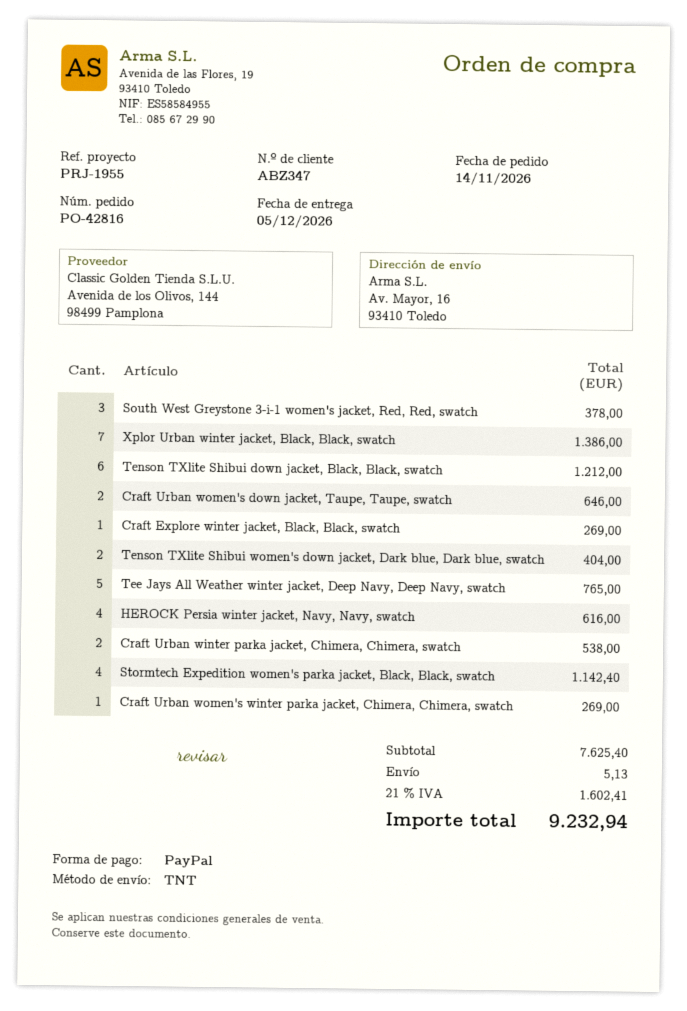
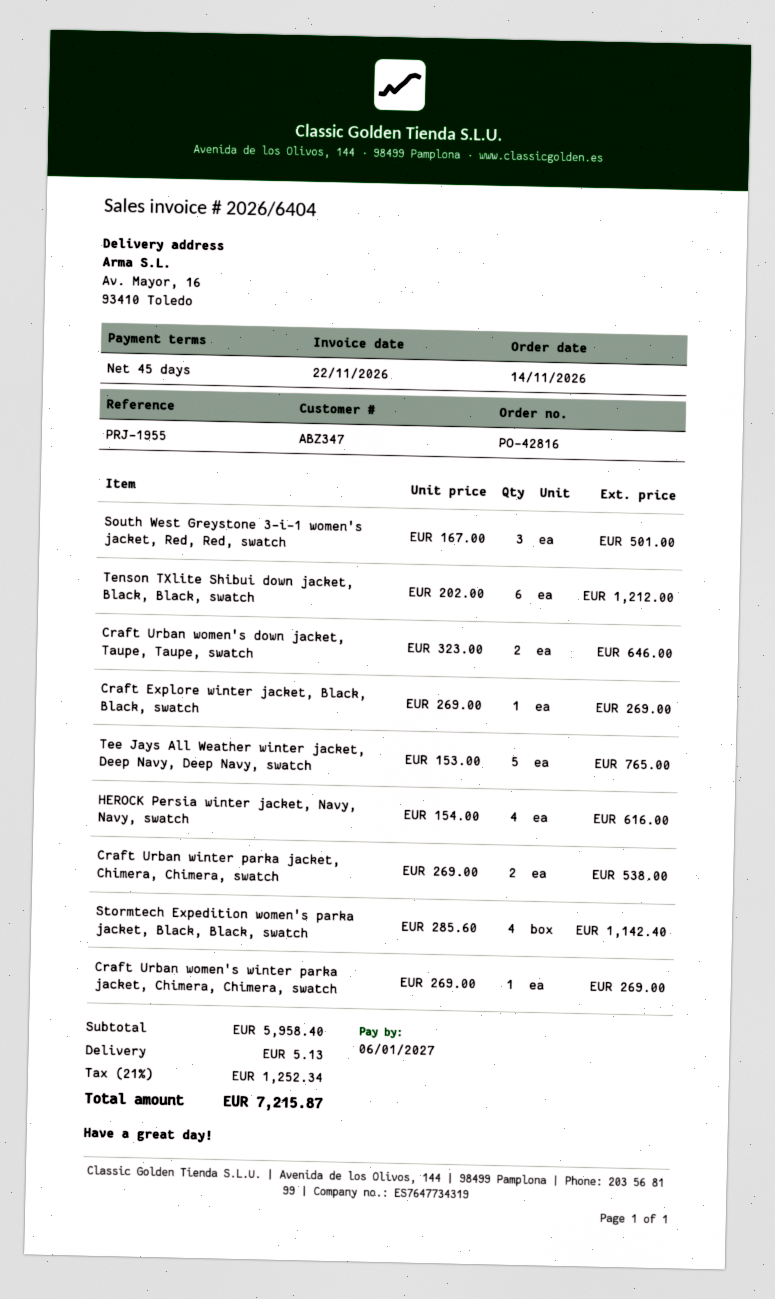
South West Greystone 3-i-1 women's jacket, Red, Red, swatch: 3 for 378.00 -> 3 for 501.00
Xplor Urban winter jacket, Black, Black, swatch: 7 for 1386.00 -> none
Tenson TXlite Shibui women's down jacket, Dark blue, Dark blue, swatch: 2 for 404.00 -> none
subtotal: 7625.40 -> 5958.40
tax: 21% = 1602.41 -> 21% = 1252.34
total: 9232.94 -> 7215.87

